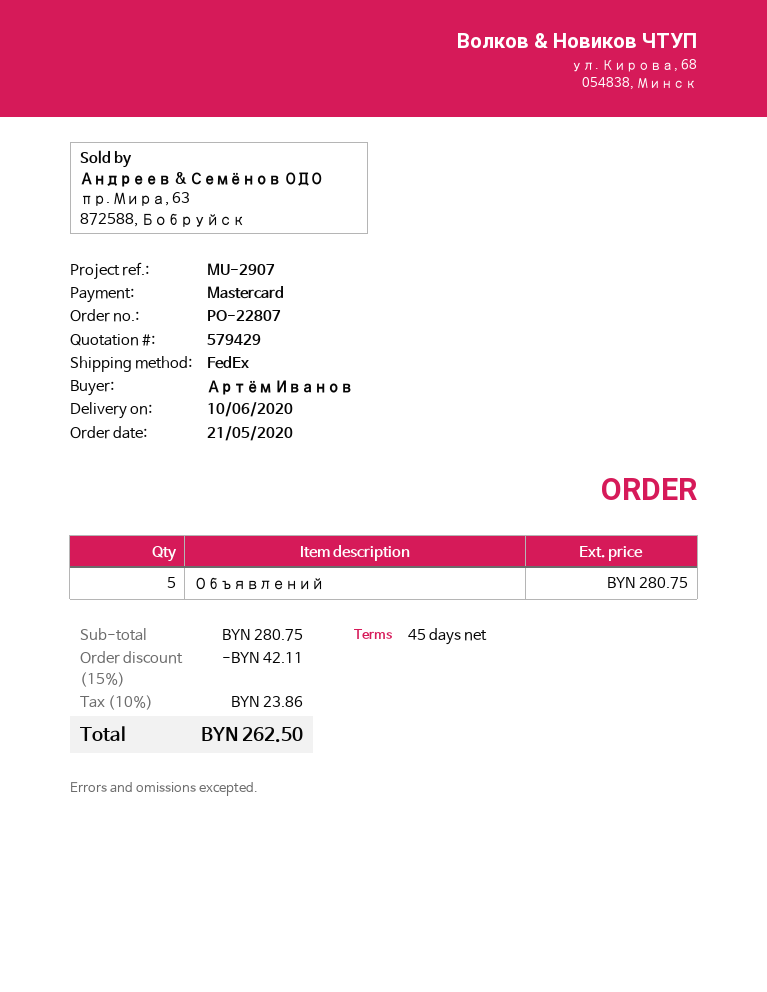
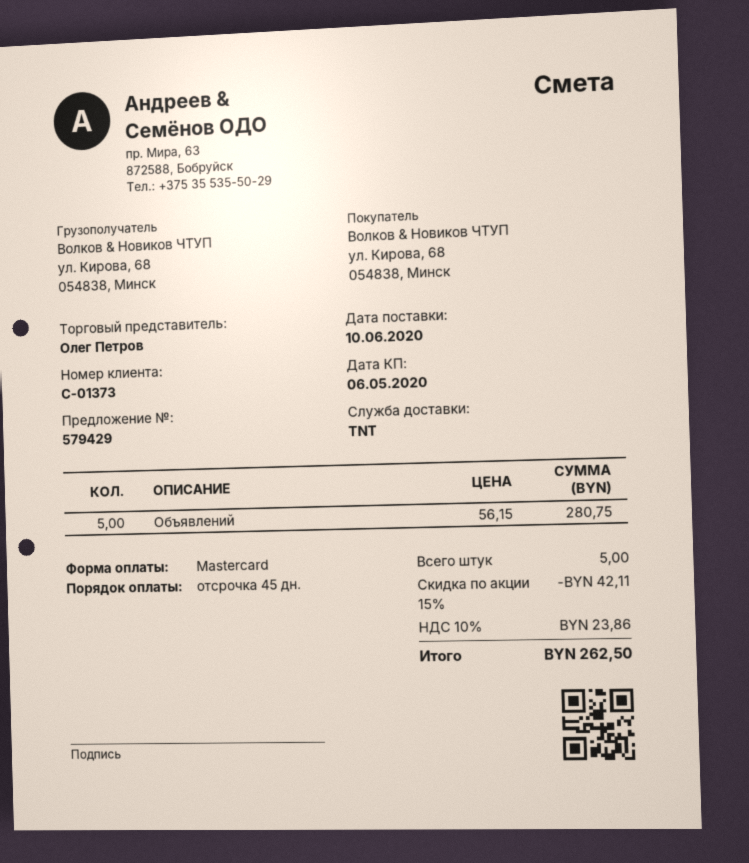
shipping method: FedEx -> TNT

